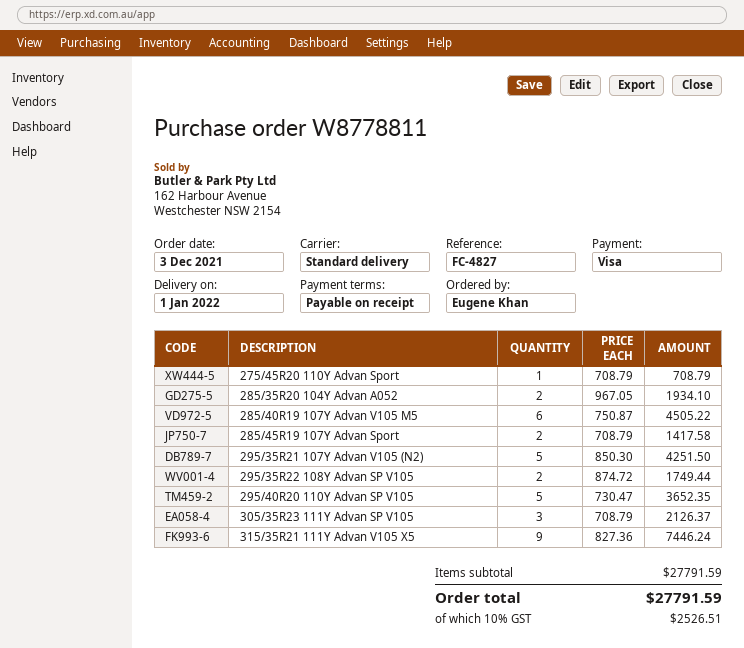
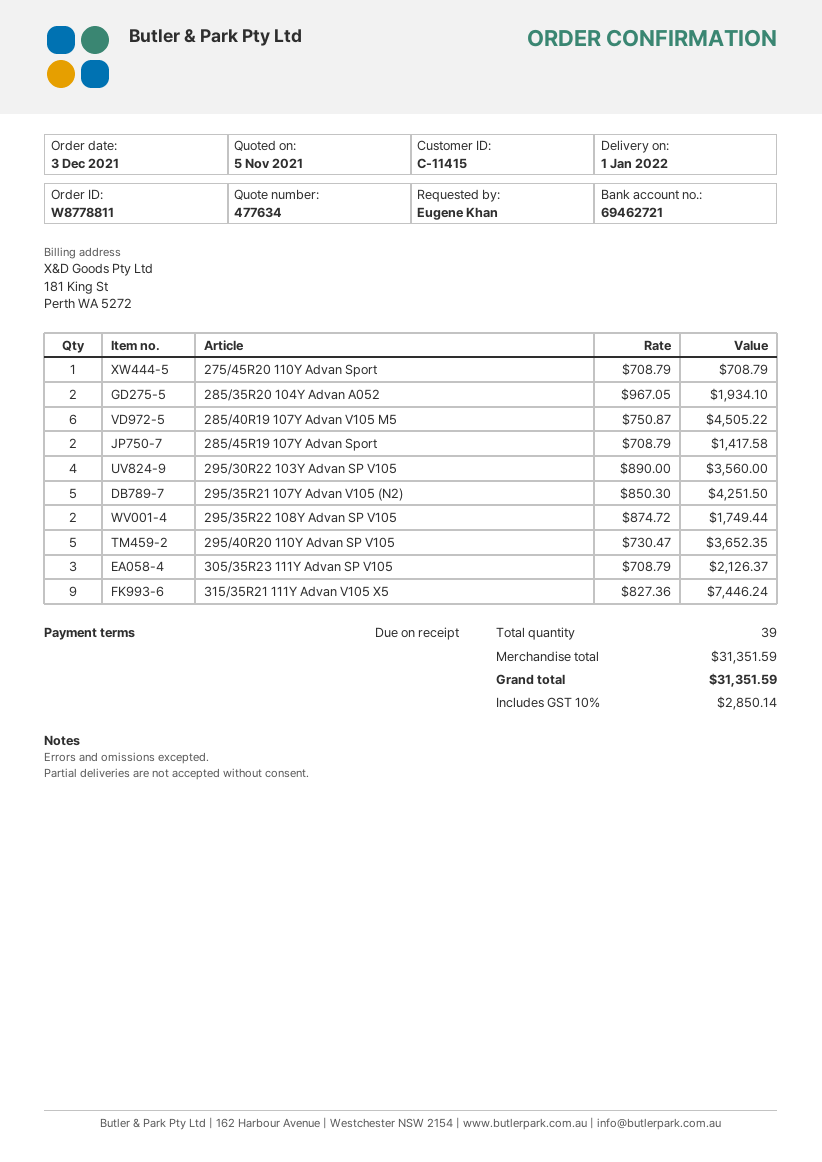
295/30R22 103Y Advan SP V105: none -> 4 x 890.00 = 3560.00
subtotal: 27791.59 -> 31351.59
tax: 10% = 2526.51 -> 10% = 2850.14
total: 27791.59 -> 31351.59

